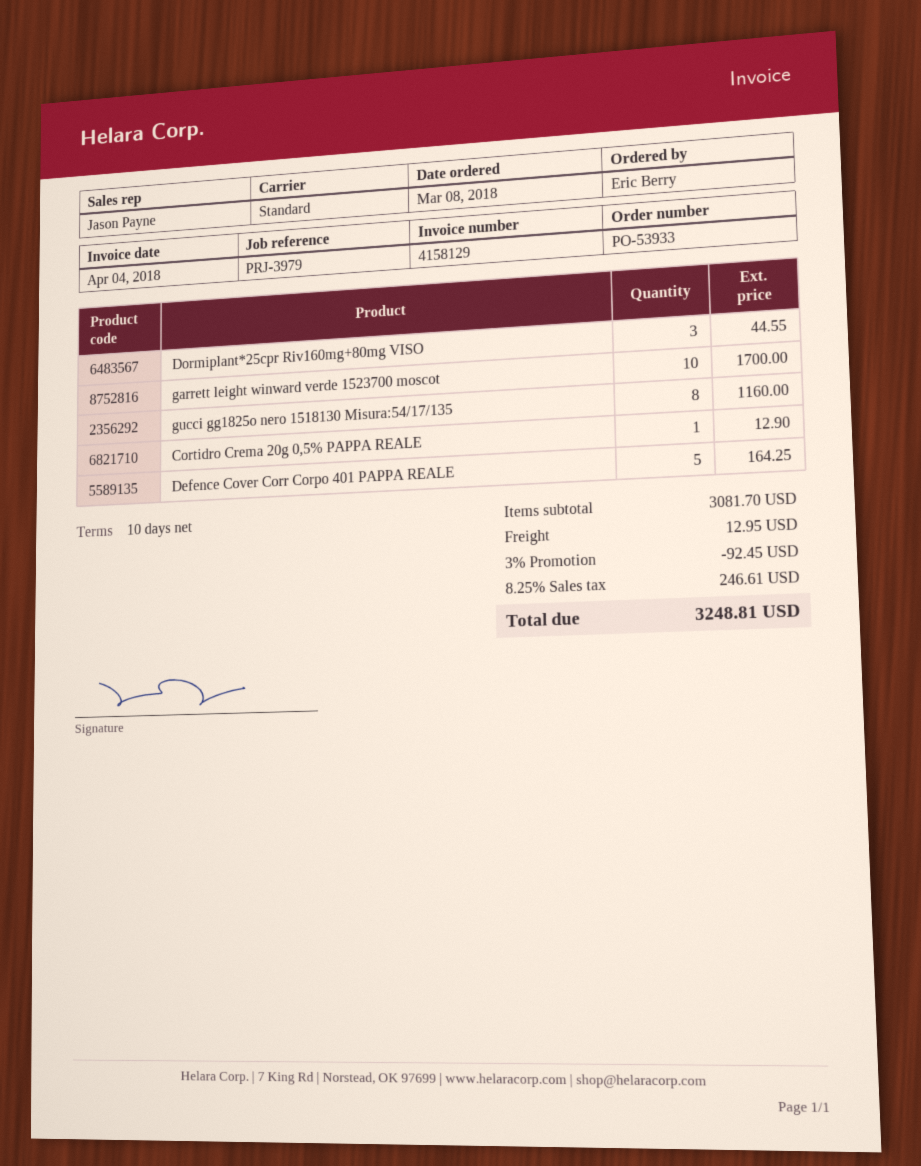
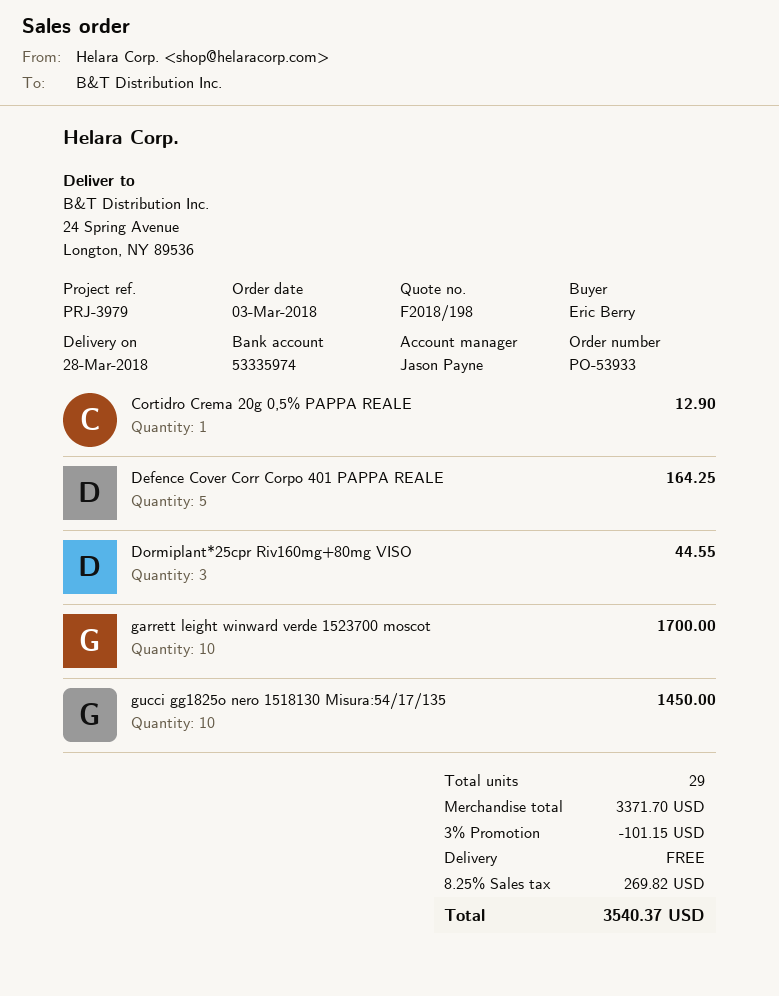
order date: 2018-03-08 -> 2018-03-03
gucci gg1825o nero 1518130 Misura:54/17/135: 8 for 1160.00 -> 10 for 1450.00
subtotal: 3081.70 -> 3371.70
discount: 3% = 92.45 -> 3% = 101.15
shipping: 12.95 -> 0.00
tax: 8.25% = 246.61 -> 8.25% = 269.82
total: 3248.81 -> 3540.37

